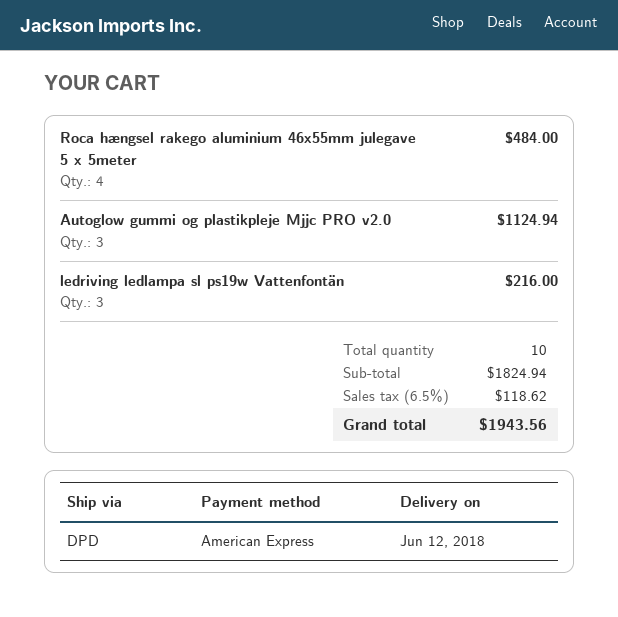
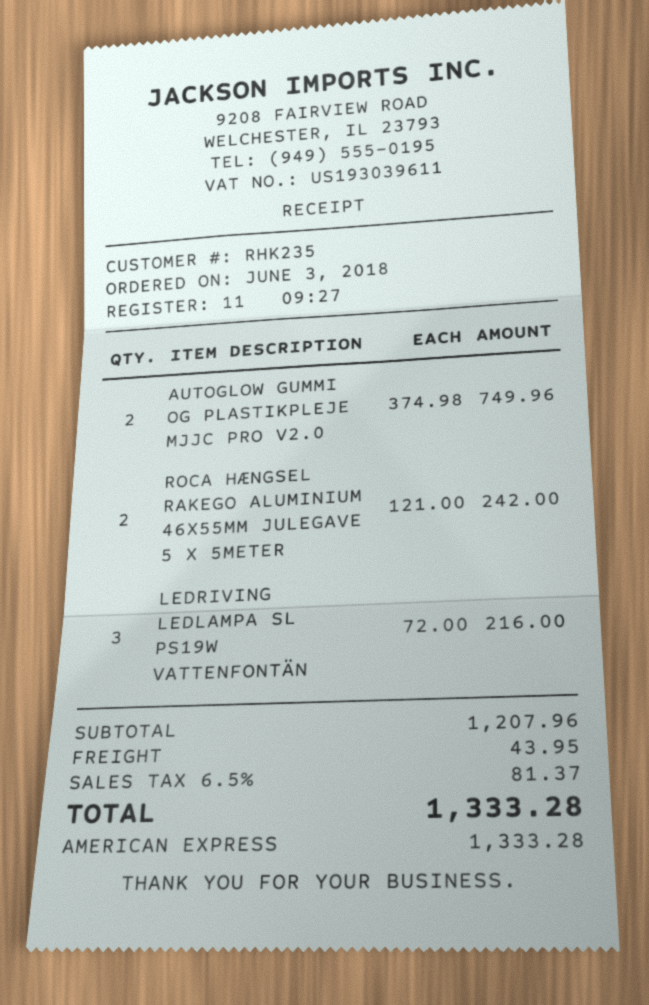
Roca hængsel rakego aluminium 46x55mm julegave 5 x 5meter: 4 for 484.00 -> 2 for 242.00
Autoglow gummi og plastikpleje Mjjc PRO v2.0: 3 for 1124.94 -> 2 for 749.96
subtotal: 1824.94 -> 1207.96
shipping: none -> 43.95
tax: 6.5% = 118.62 -> 6.5% = 81.37
total: 1943.56 -> 1333.28

